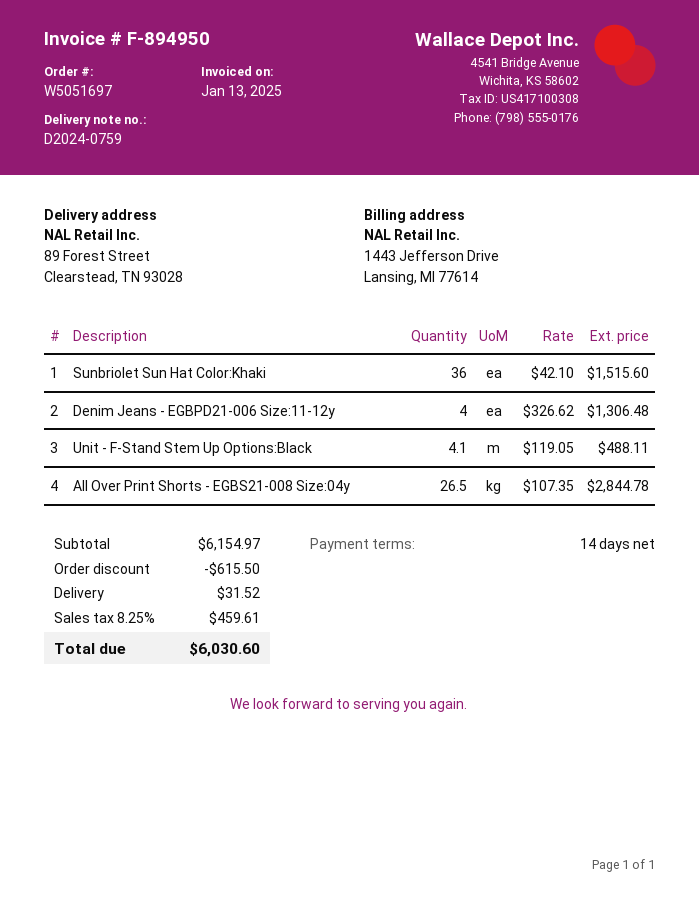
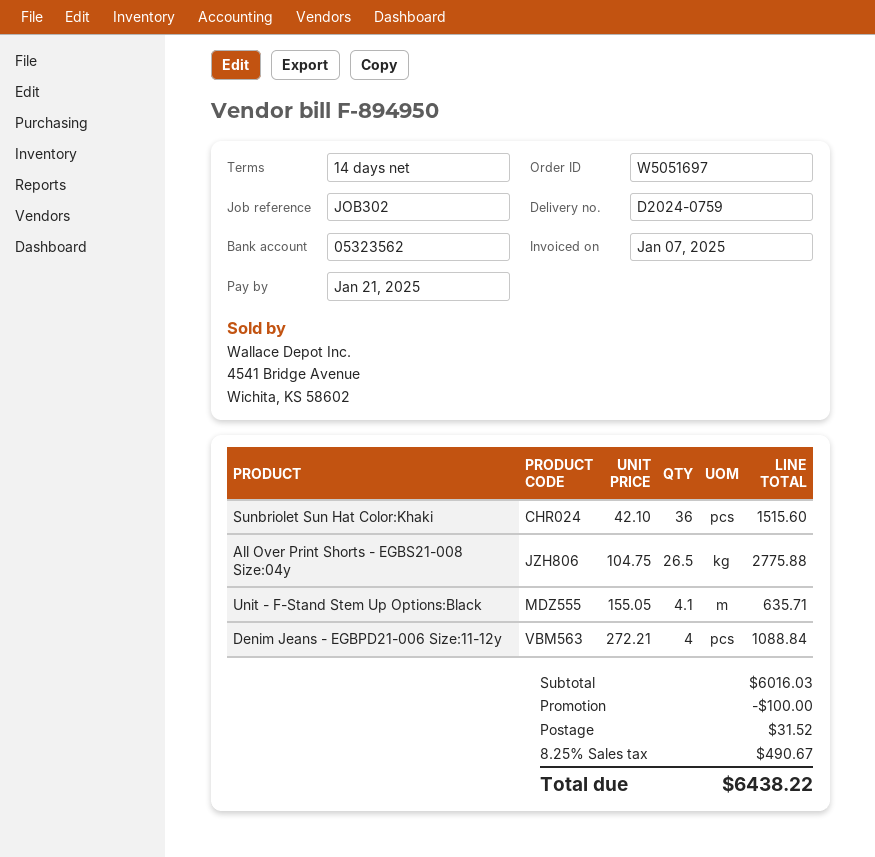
invoice date: 2025-01-13 -> 2025-01-07
Denim Jeans - EGBPD21-006 Size:11-12y: 4 x 326.62 = 1306.48 -> 4 x 272.21 = 1088.84
Unit - F-Stand Stem Up Options:Black: 4.1 x 119.05 = 488.11 -> 4.1 x 155.05 = 635.71
All Over Print Shorts - EGBS21-008 Size:04y: 26.5 x 107.35 = 2844.78 -> 26.5 x 104.75 = 2775.88
subtotal: 6154.97 -> 6016.03
discount: 615.50 -> 100.00
tax: 8.25% = 459.61 -> 8.25% = 490.67
total: 6030.60 -> 6438.22

